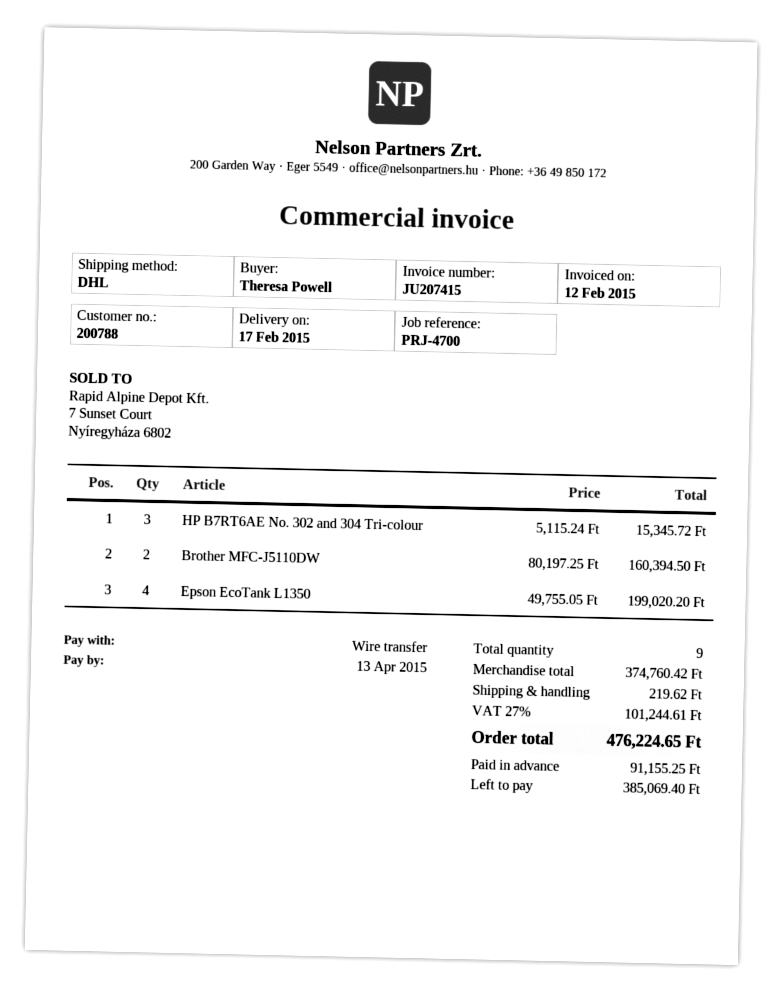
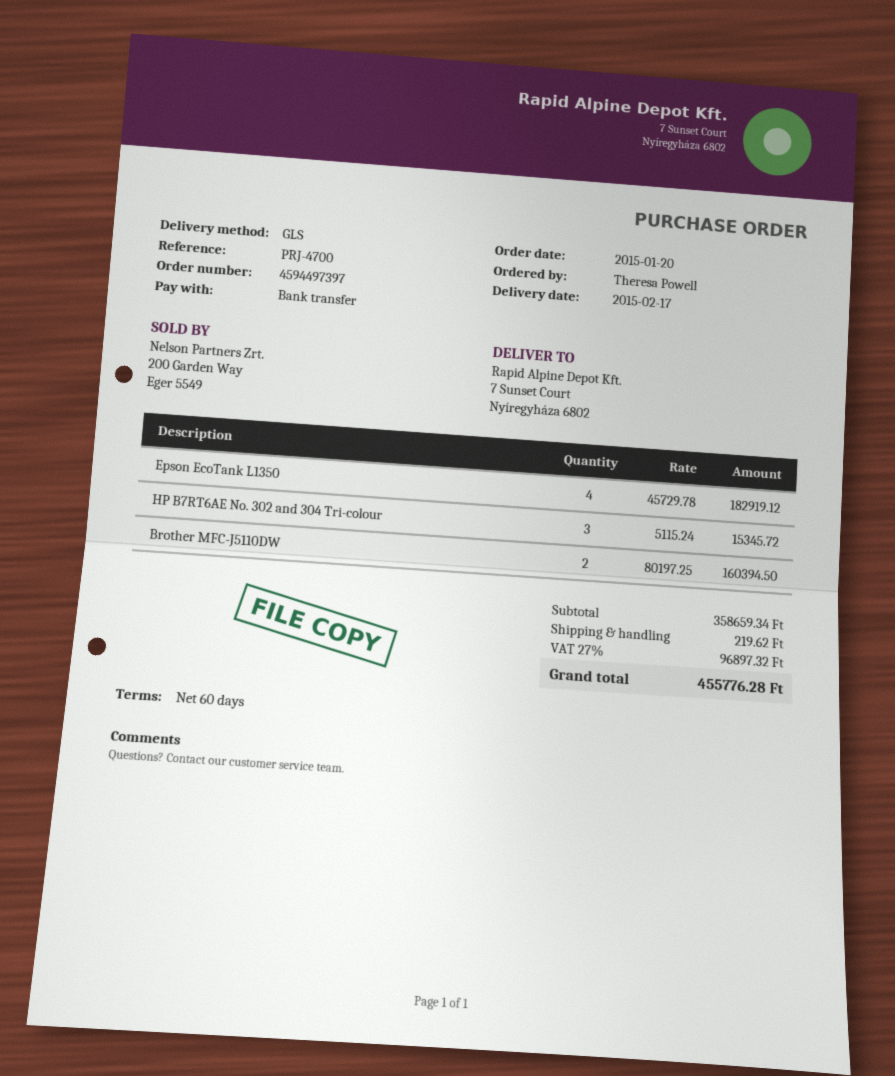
shipping method: DHL -> GLS
Epson EcoTank L1350: 4 x 49755.05 = 199020.20 -> 4 x 45729.78 = 182919.12
subtotal: 374760.42 -> 358659.34
tax: 27% = 101244.61 -> 27% = 96897.32
total: 476224.65 -> 455776.28

